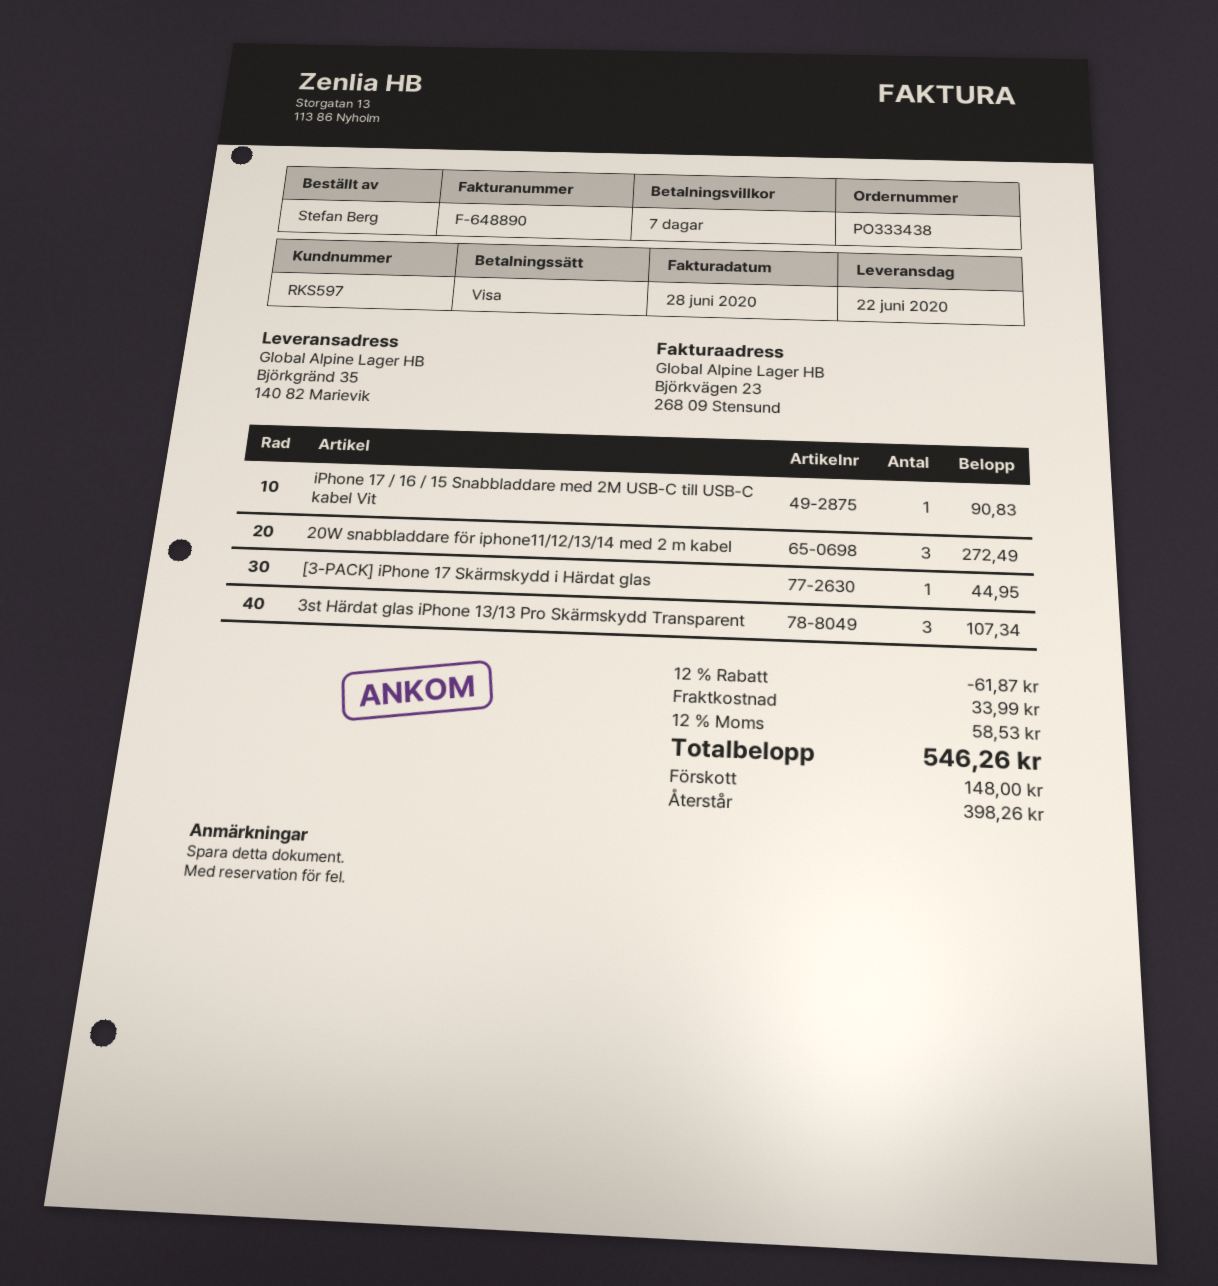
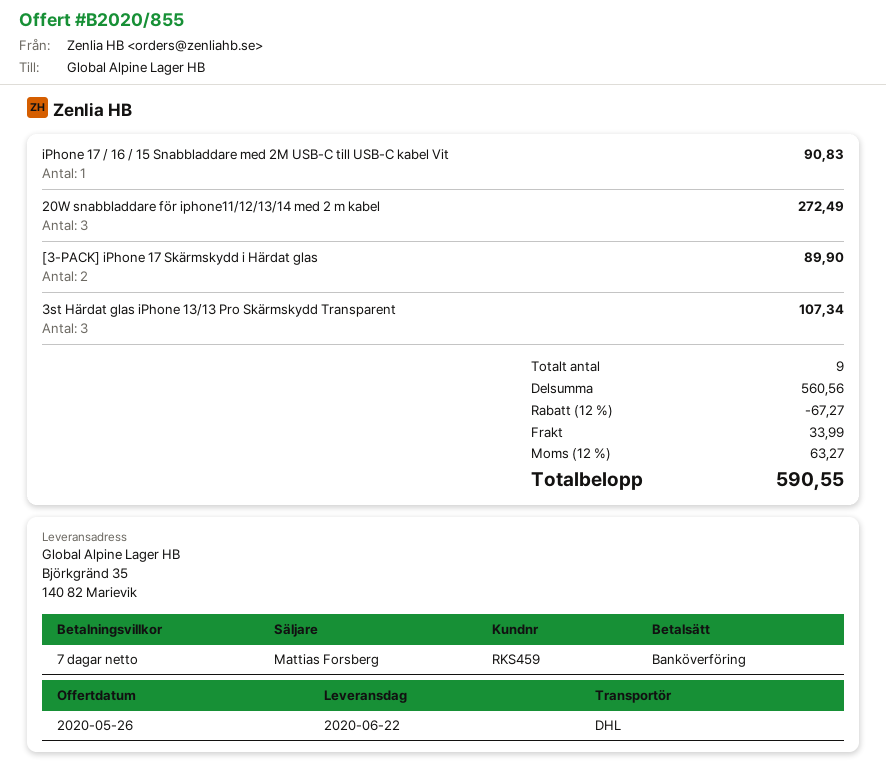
customer number: RKS597 -> RKS459
payment method: Visa -> bank transfer
[3-PACK] iPhone 17 Skärmskydd i Härdat glas: 1 for 44.95 -> 2 for 89.90
discount: 12% = 61.87 -> 12% = 67.27
tax: 12% = 58.53 -> 12% = 63.27
total: 546.26 -> 590.55

